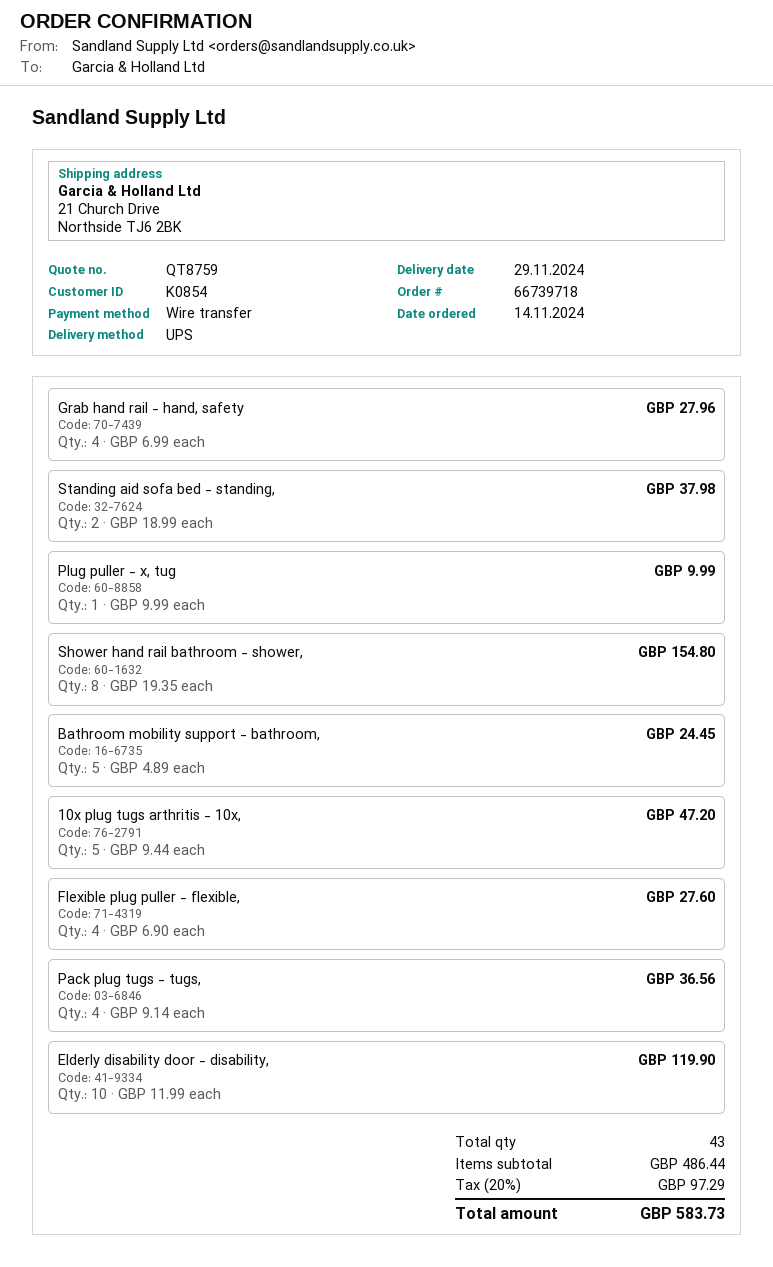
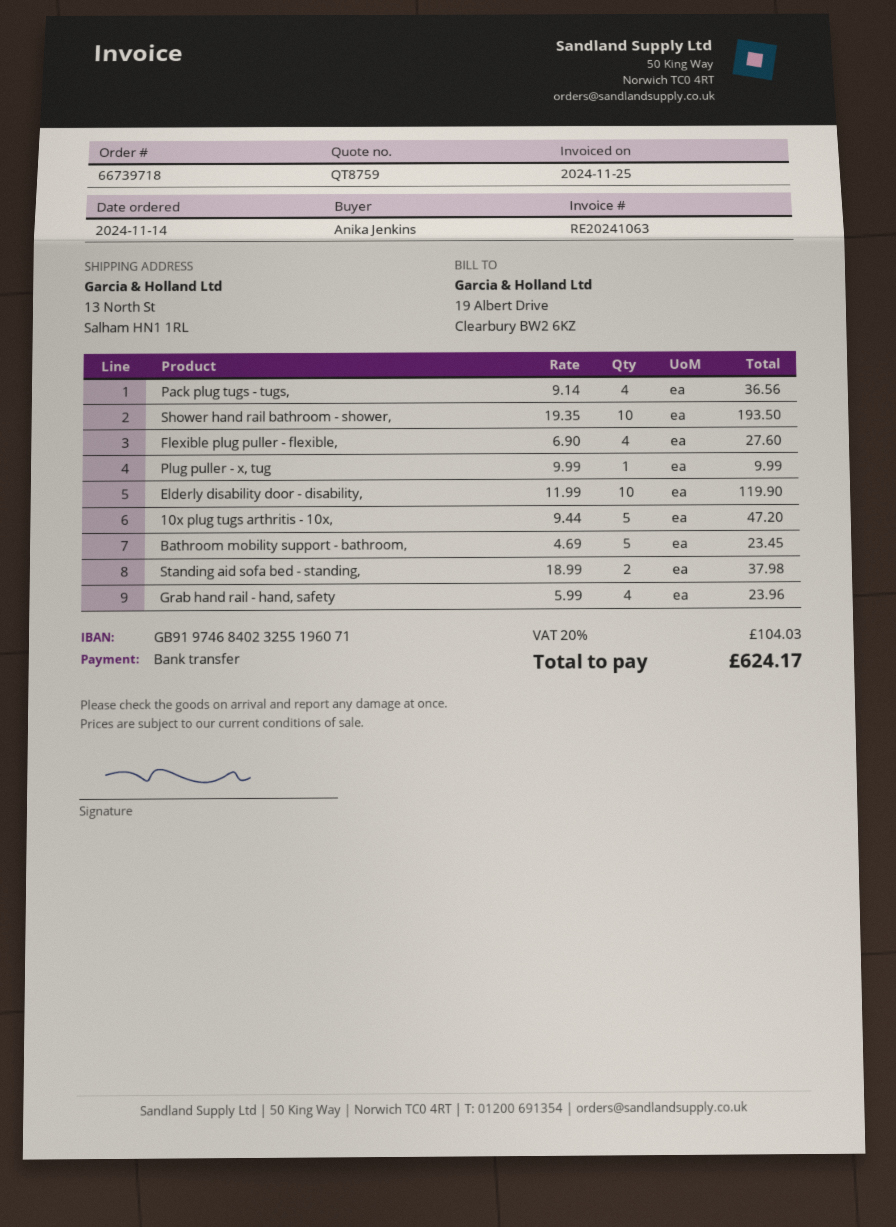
ship to: 21 Church Drive, Northside TJ6 2BK -> 13 North St, Salham HN1 1RL
Grab hand rail - hand, safety: 4 x 6.99 = 27.96 -> 4 x 5.99 = 23.96
Shower hand rail bathroom - shower,: 8 x 19.35 = 154.80 -> 10 x 19.35 = 193.50
Bathroom mobility support - bathroom,: 5 x 4.89 = 24.45 -> 5 x 4.69 = 23.45
tax: 20% = 97.29 -> 20% = 104.03
total: 583.73 -> 624.17

